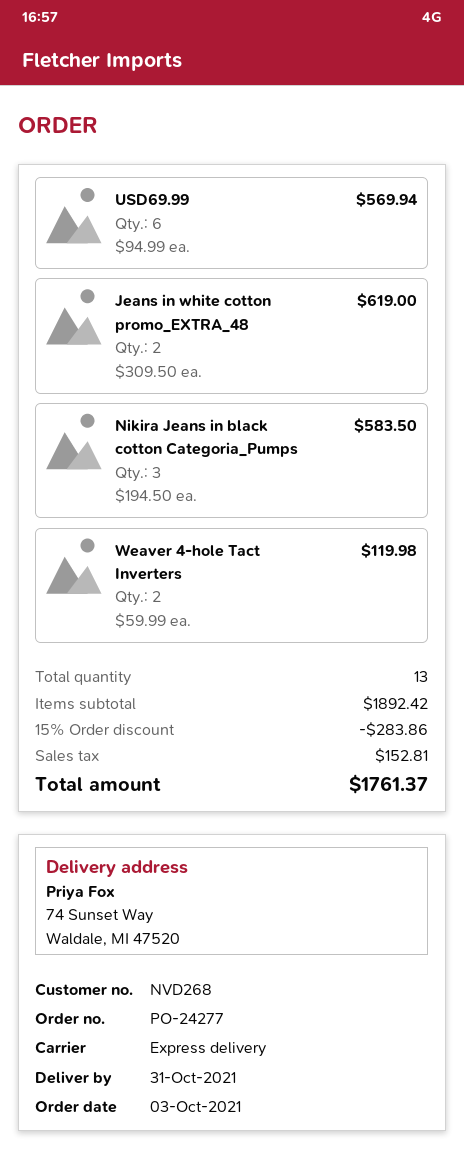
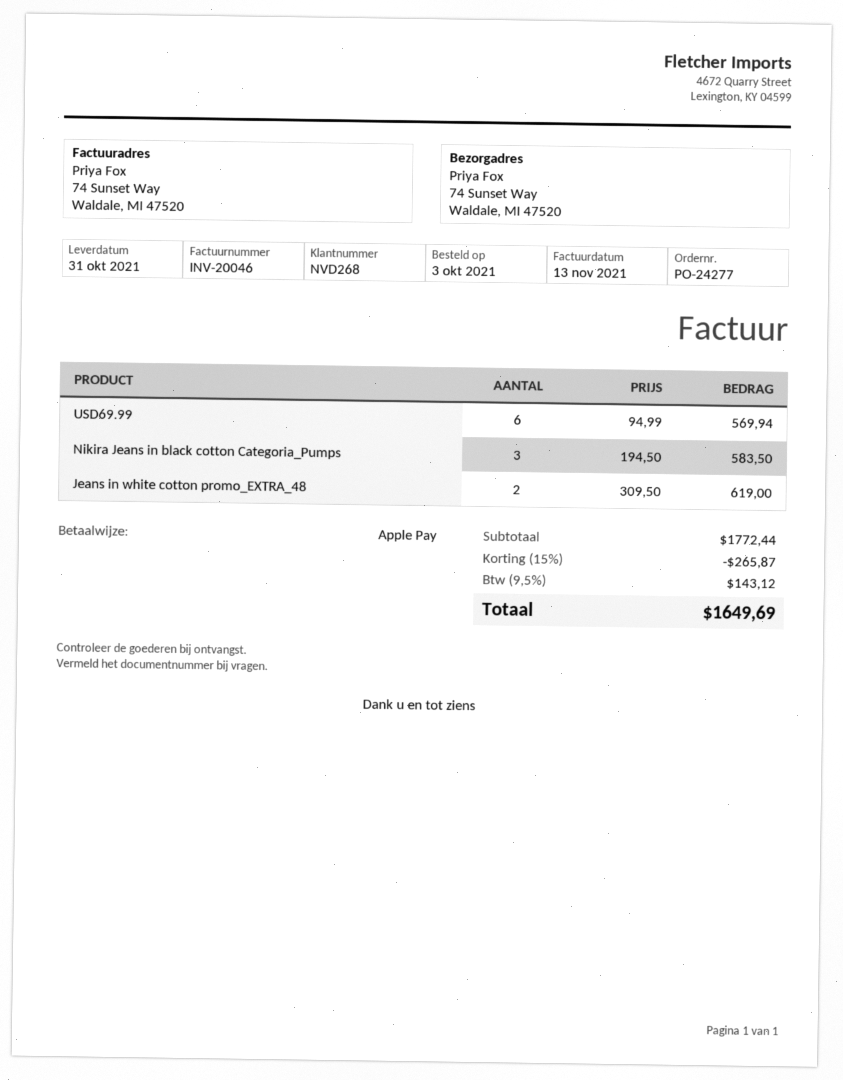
Weaver 4-hole Tact Inverters: 2 x 59.99 = 119.98 -> none
subtotal: 1892.42 -> 1772.44
discount: 15% = 283.86 -> 15% = 265.87
tax: 152.81 -> 143.12
total: 1761.37 -> 1649.69

